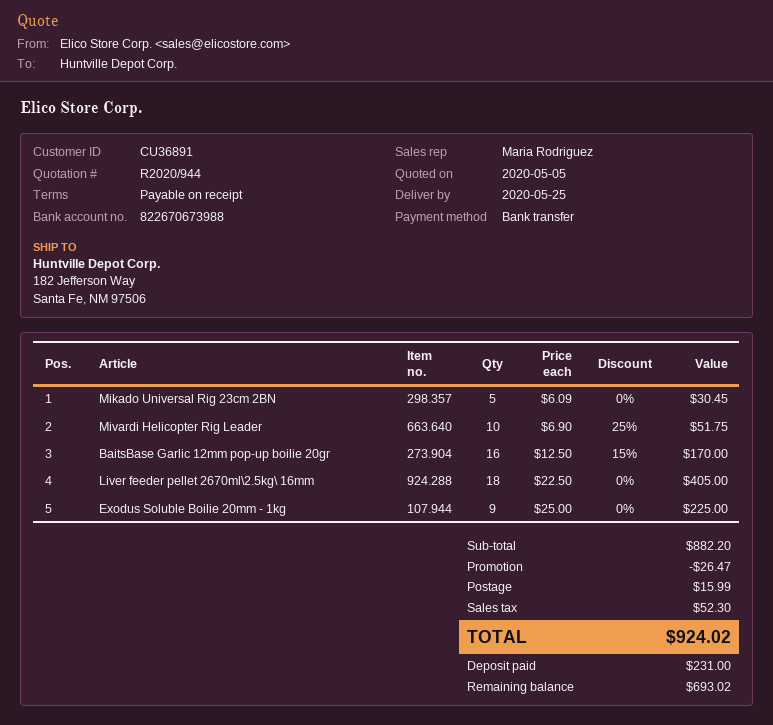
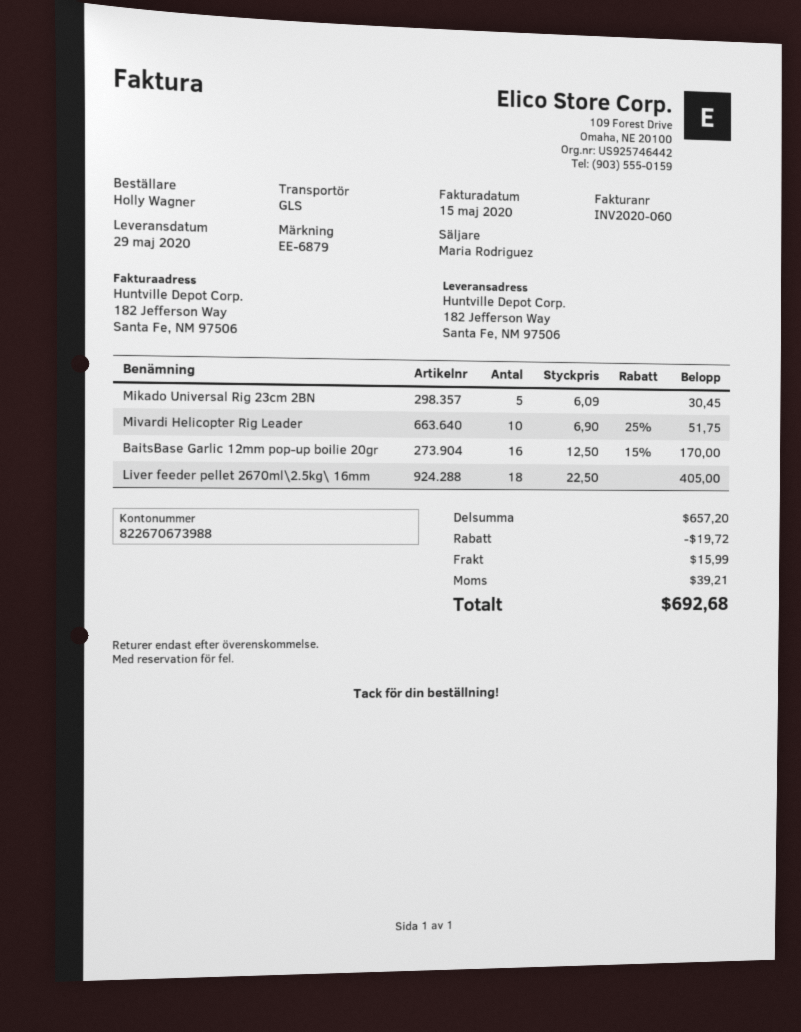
delivery date: 2020-05-25 -> 2020-05-29
Exodus Soluble Boilie 20mm - 1kg: 9 x 25.00 = 225.00 -> none
subtotal: 882.20 -> 657.20
discount: 26.47 -> 19.72
tax: 52.30 -> 39.21
total: 924.02 -> 692.68

